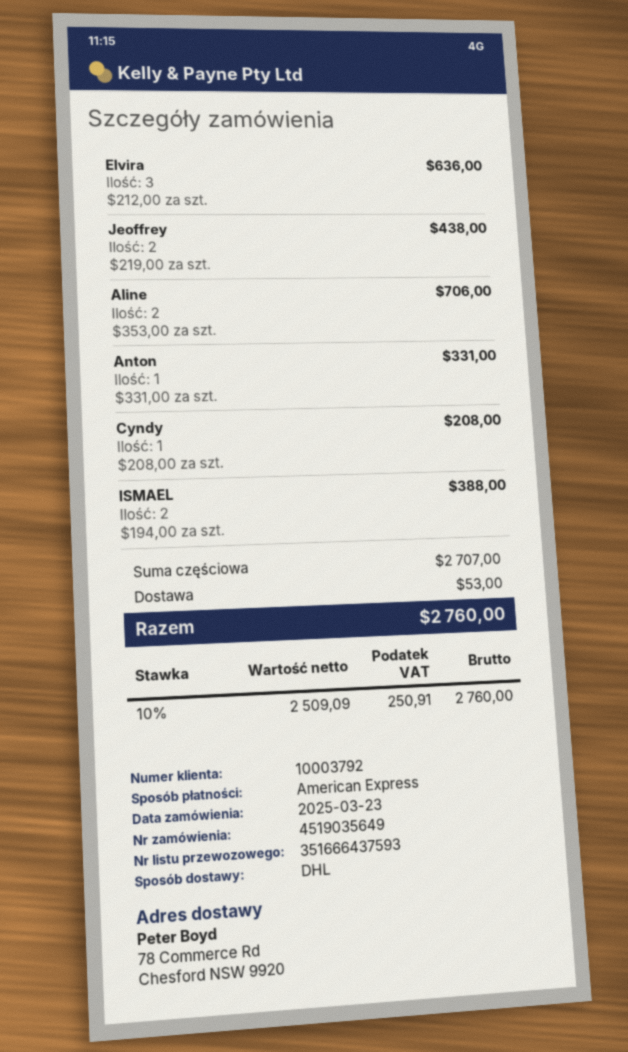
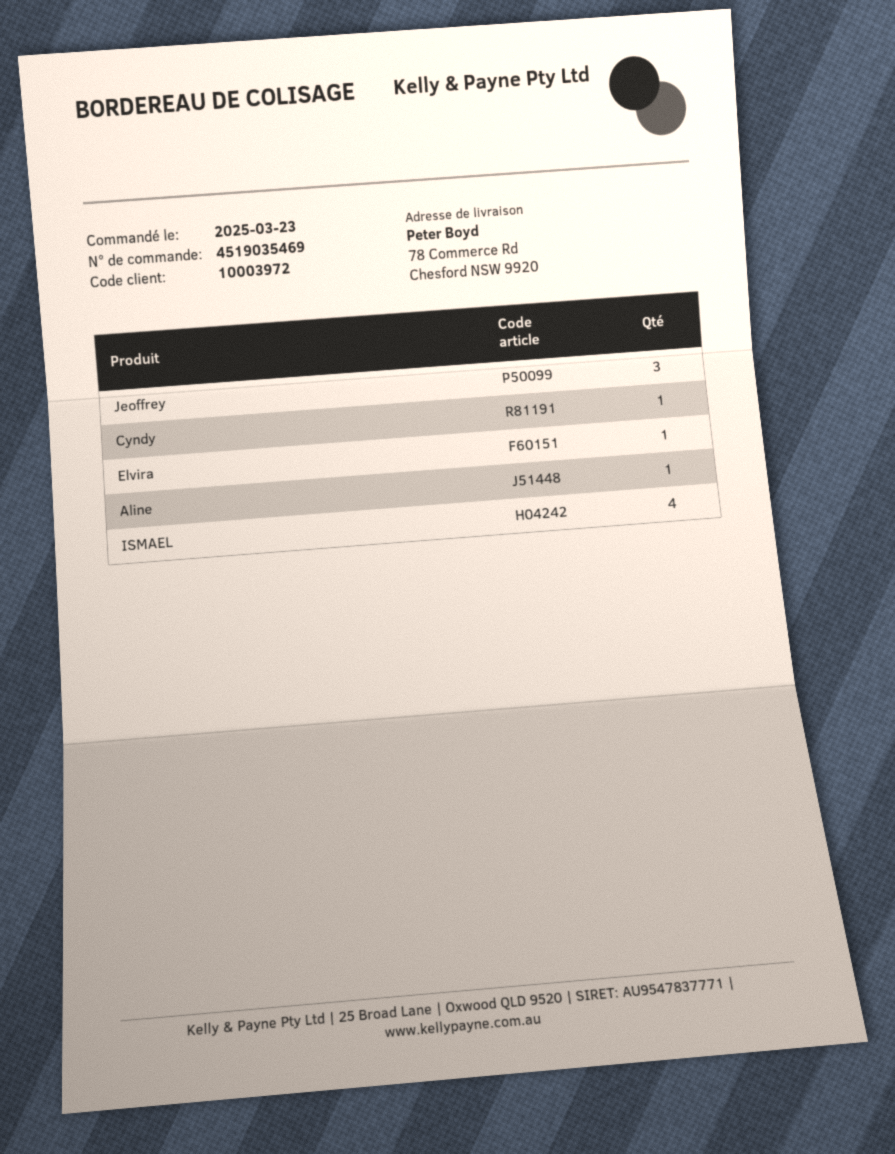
order number: 4519035649 -> 4519035469
customer number: 10003792 -> 10003972
Elvira: 3 -> 1
Jeoffrey: 2 -> 3
Aline: 2 -> 1
Anton: 1 -> none
ISMAEL: 2 -> 4

